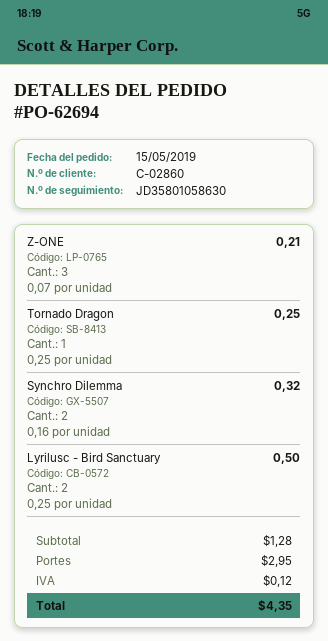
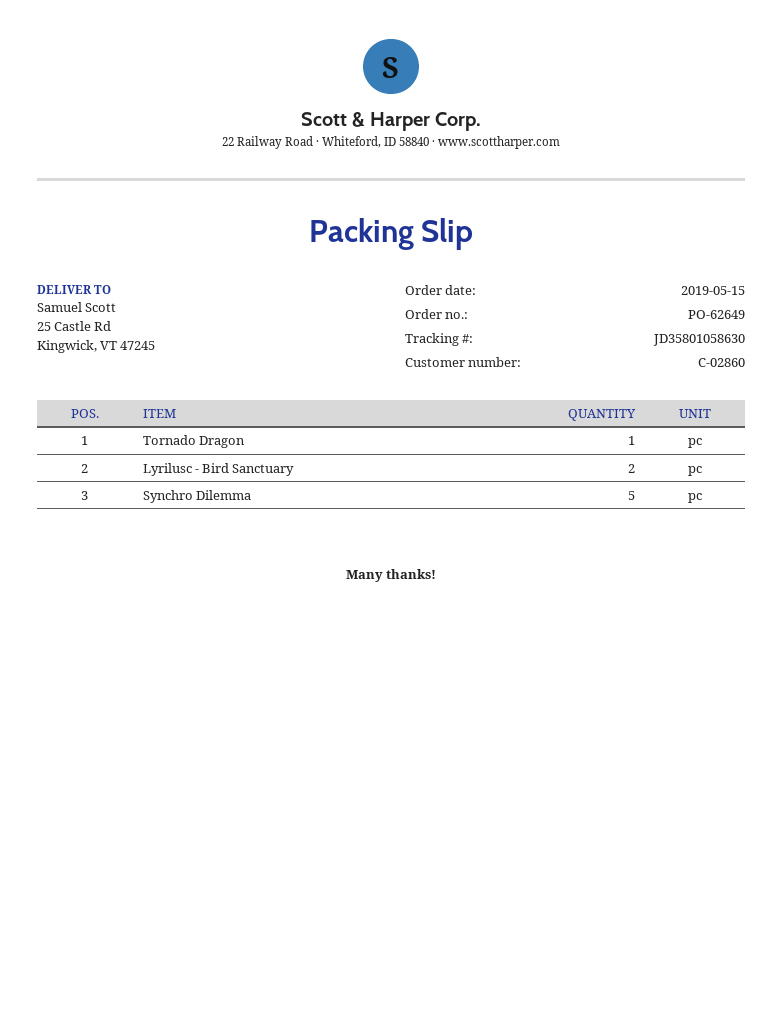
order number: PO-62694 -> PO-62649
Z-ONE: 3 -> none
Synchro Dilemma: 2 -> 5

